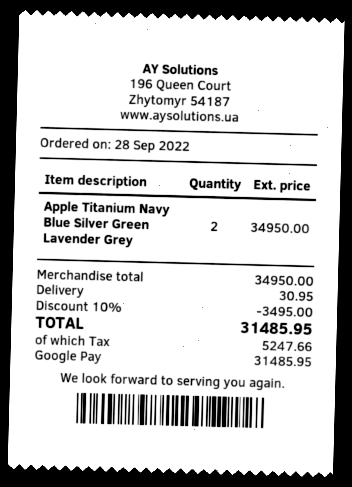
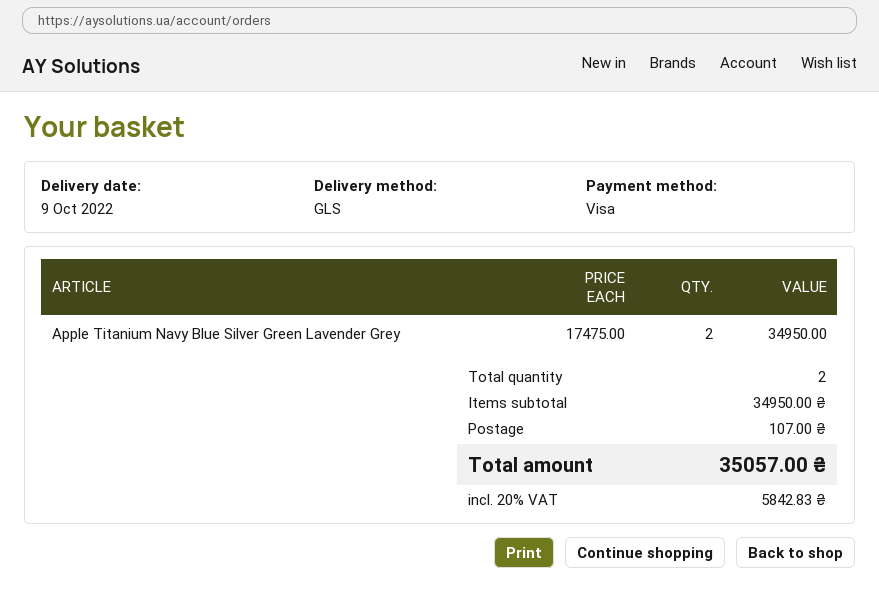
payment method: Google Pay -> Visa
discount: 10% = 3495.00 -> none
shipping: 30.95 -> 107.00
tax: 5247.66 -> 5842.83
total: 31485.95 -> 35057.00

